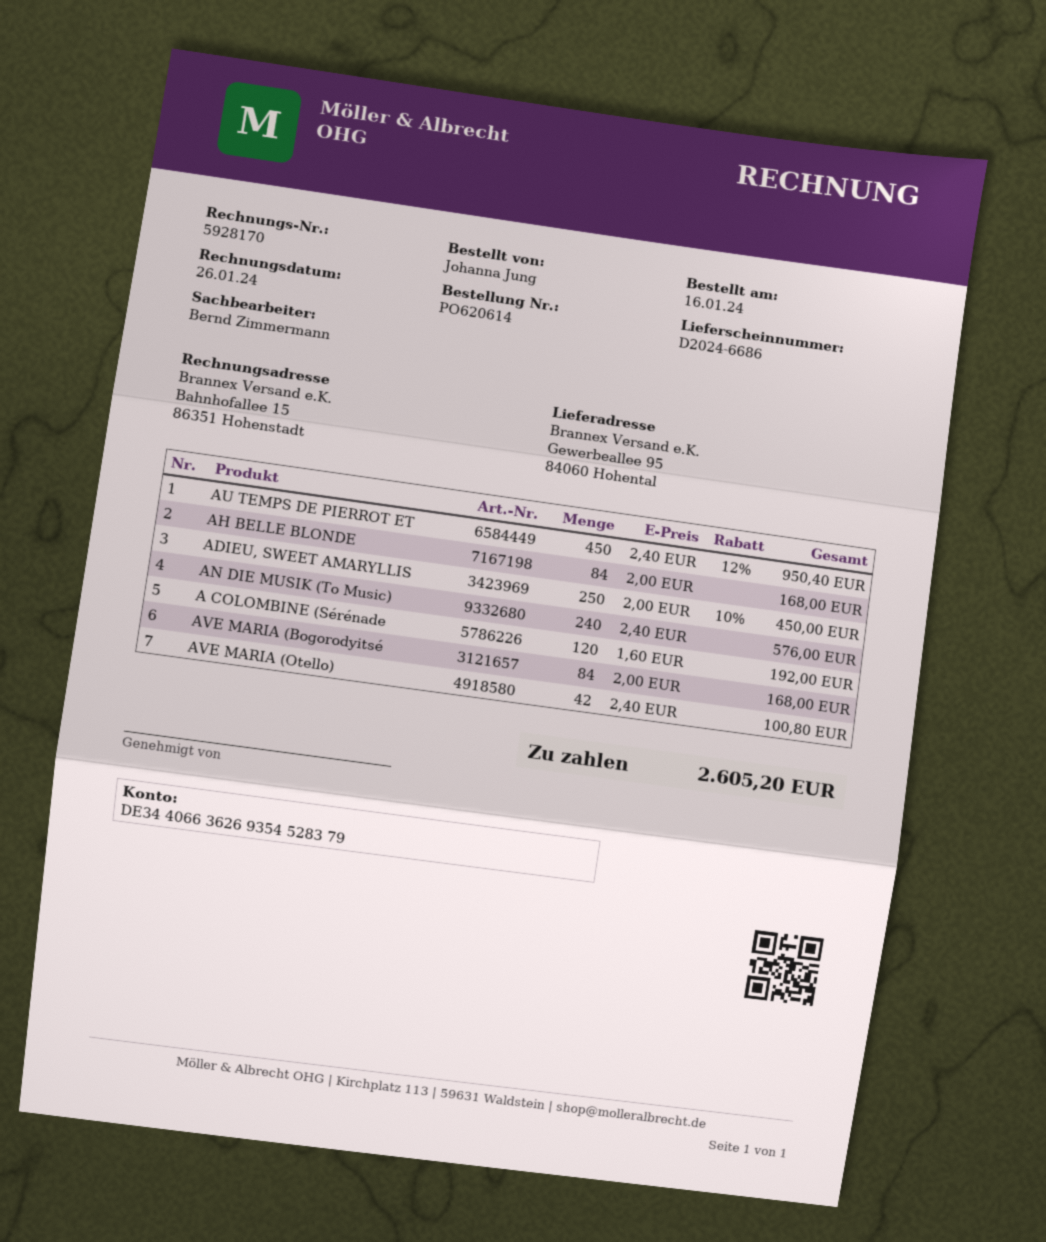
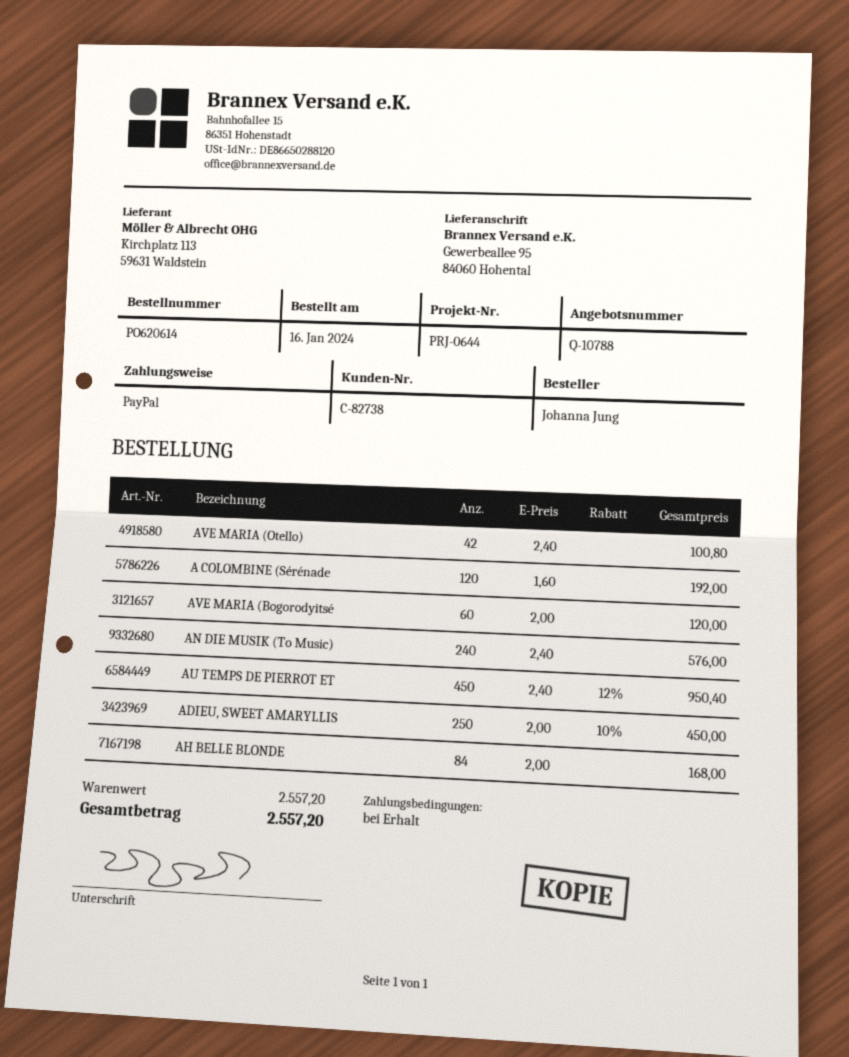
AVE MARIA (Bogorodyitsé: 84 x 2.00 = 168.00 -> 60 x 2.00 = 120.00
total: 2605.20 -> 2557.20

